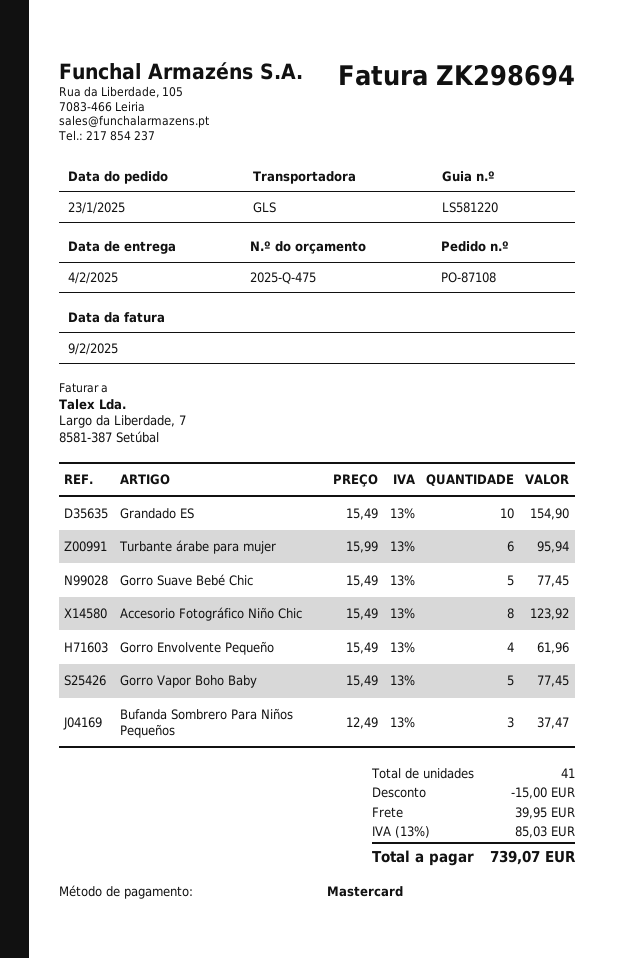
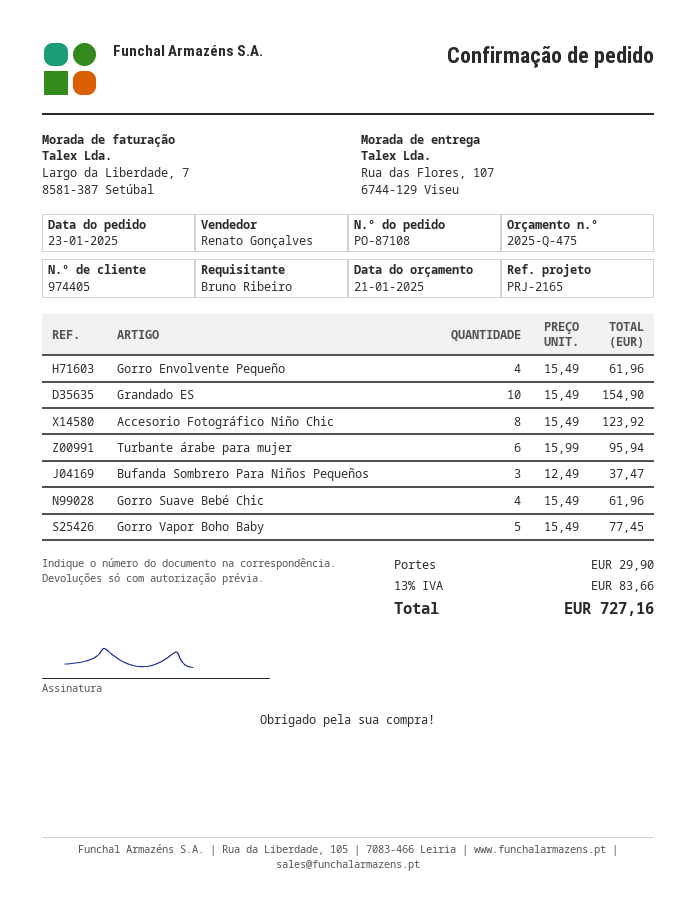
Gorro Suave Bebé Chic: 5 x 15.49 = 77.45 -> 4 x 15.49 = 61.96
discount: 15.00 -> none
shipping: 39.95 -> 29.90
tax: 13% = 85.03 -> 13% = 83.66
total: 739.07 -> 727.16

